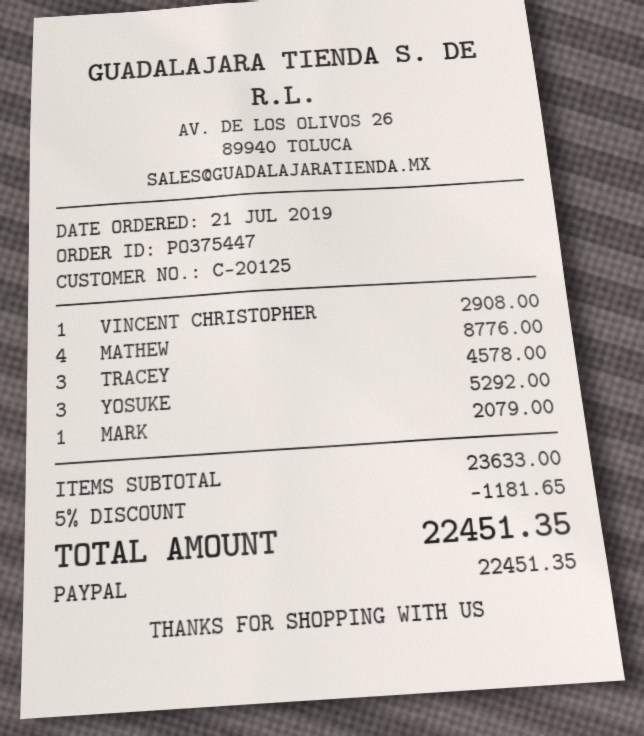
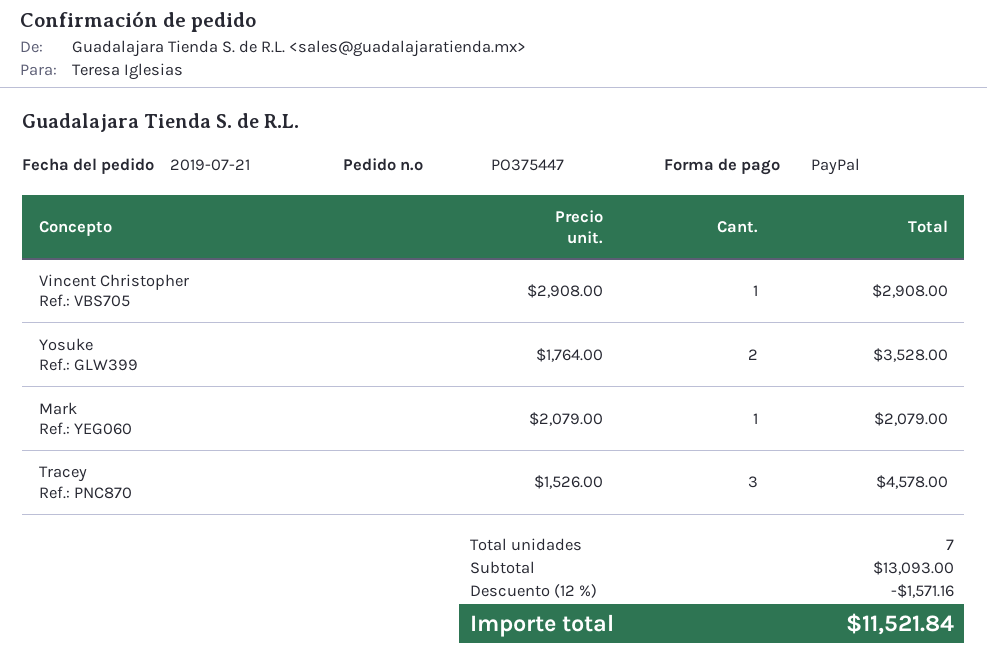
MATHEW: 4 for 8776.00 -> none
YOSUKE: 3 for 5292.00 -> 2 for 3528.00
subtotal: 23633.00 -> 13093.00
discount: 5% = 1181.65 -> 12% = 1571.16
total: 22451.35 -> 11521.84

